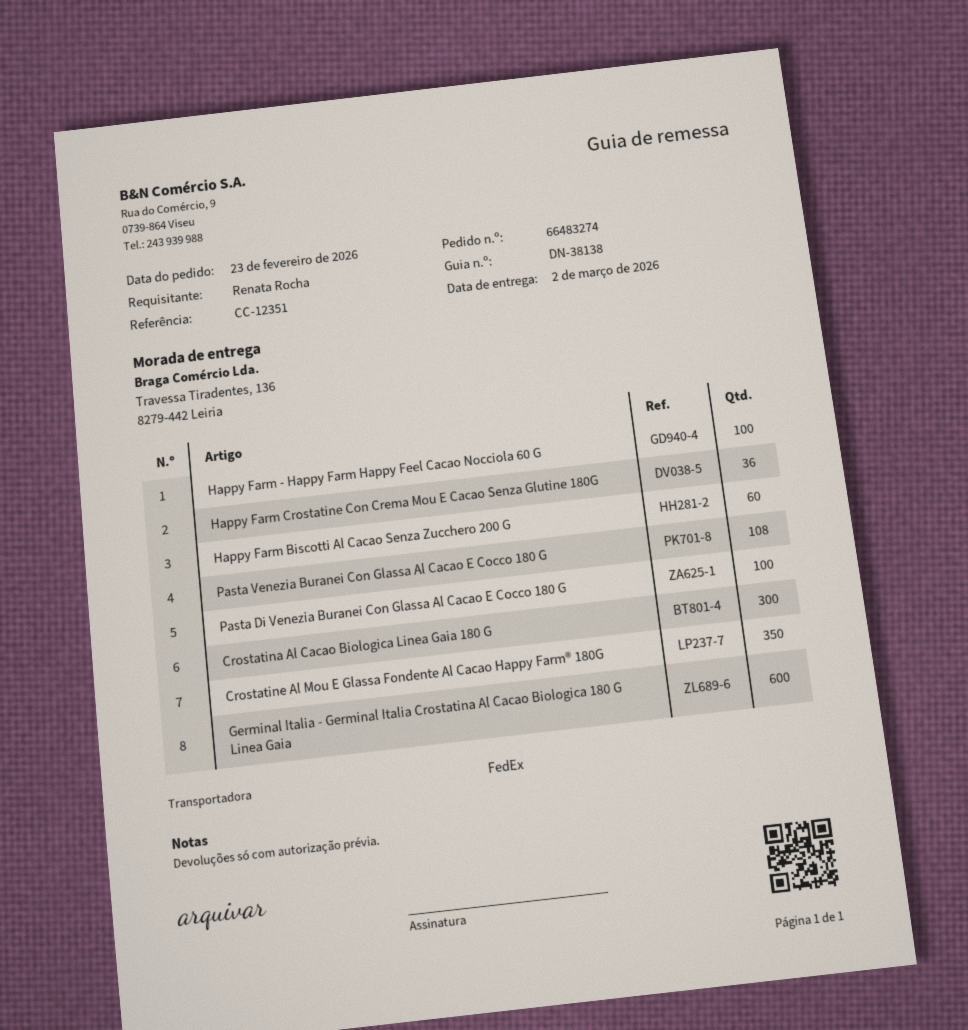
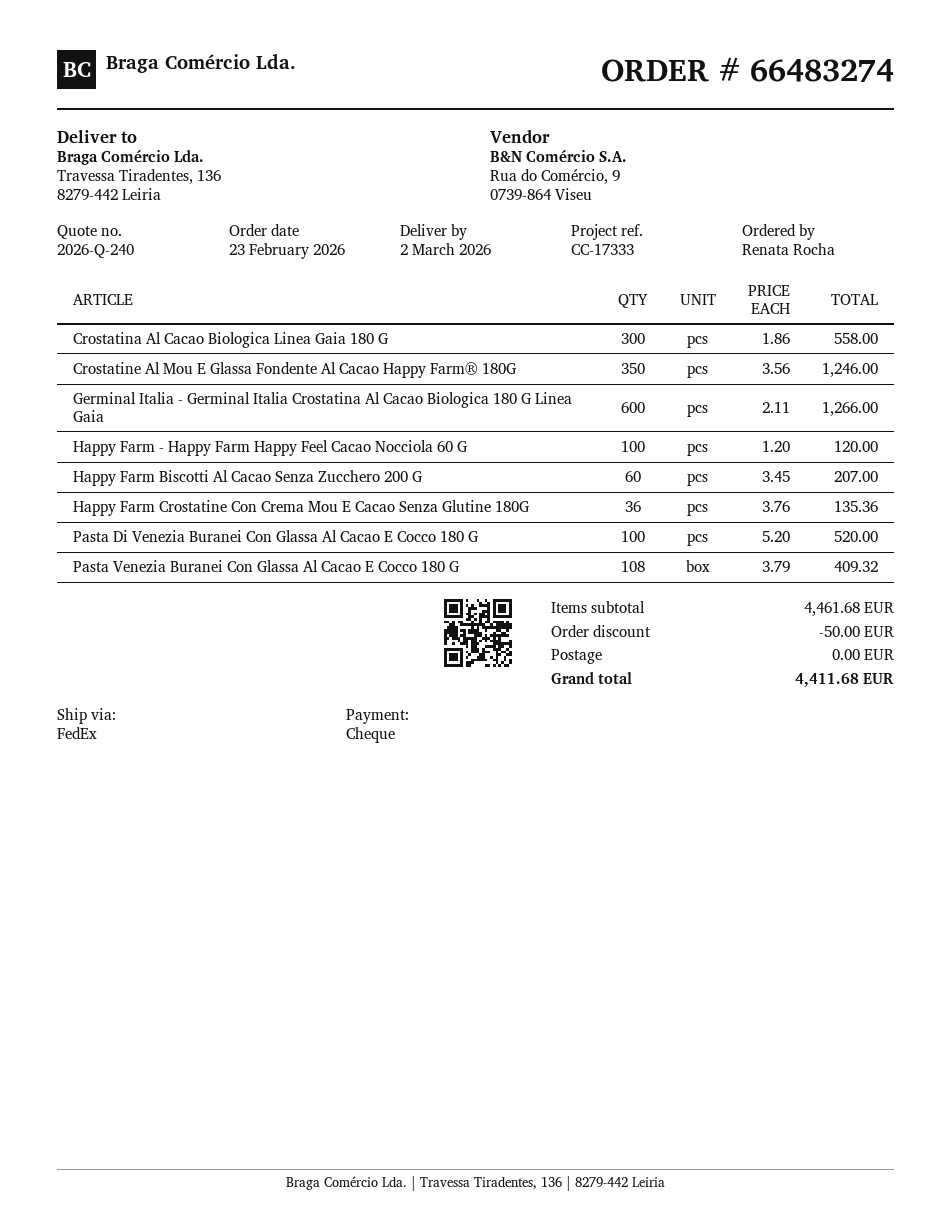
reference: CC-12351 -> CC-17333

